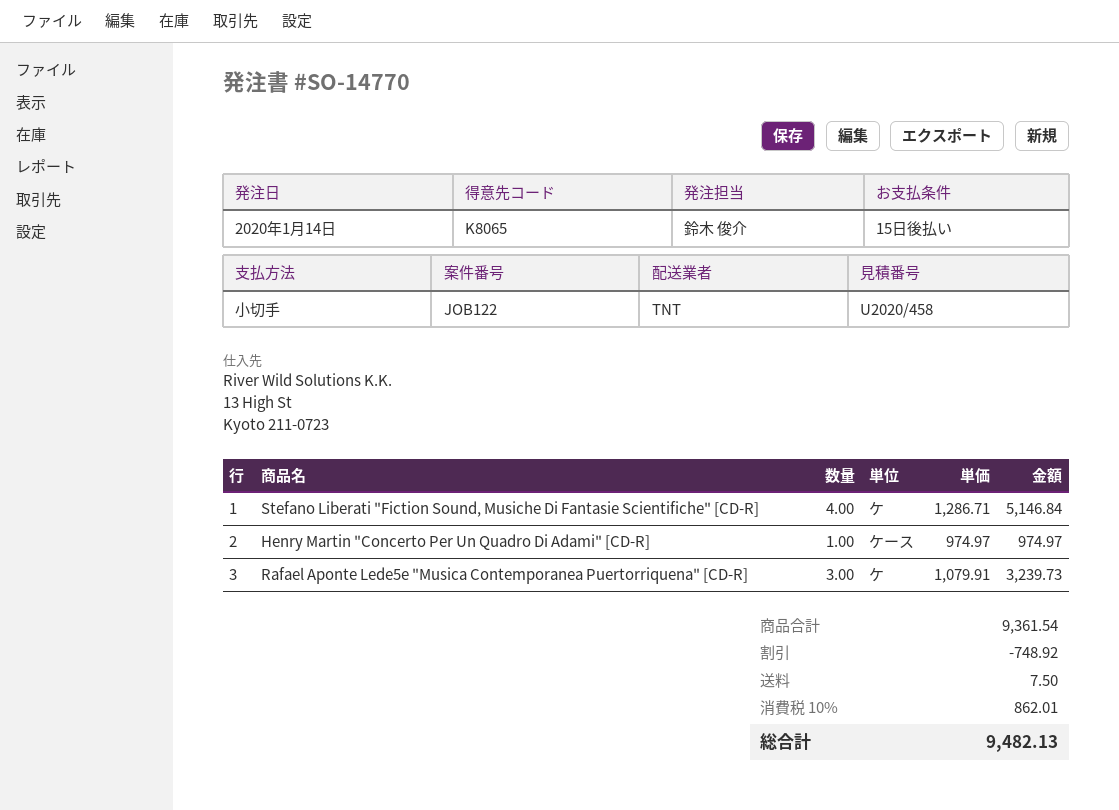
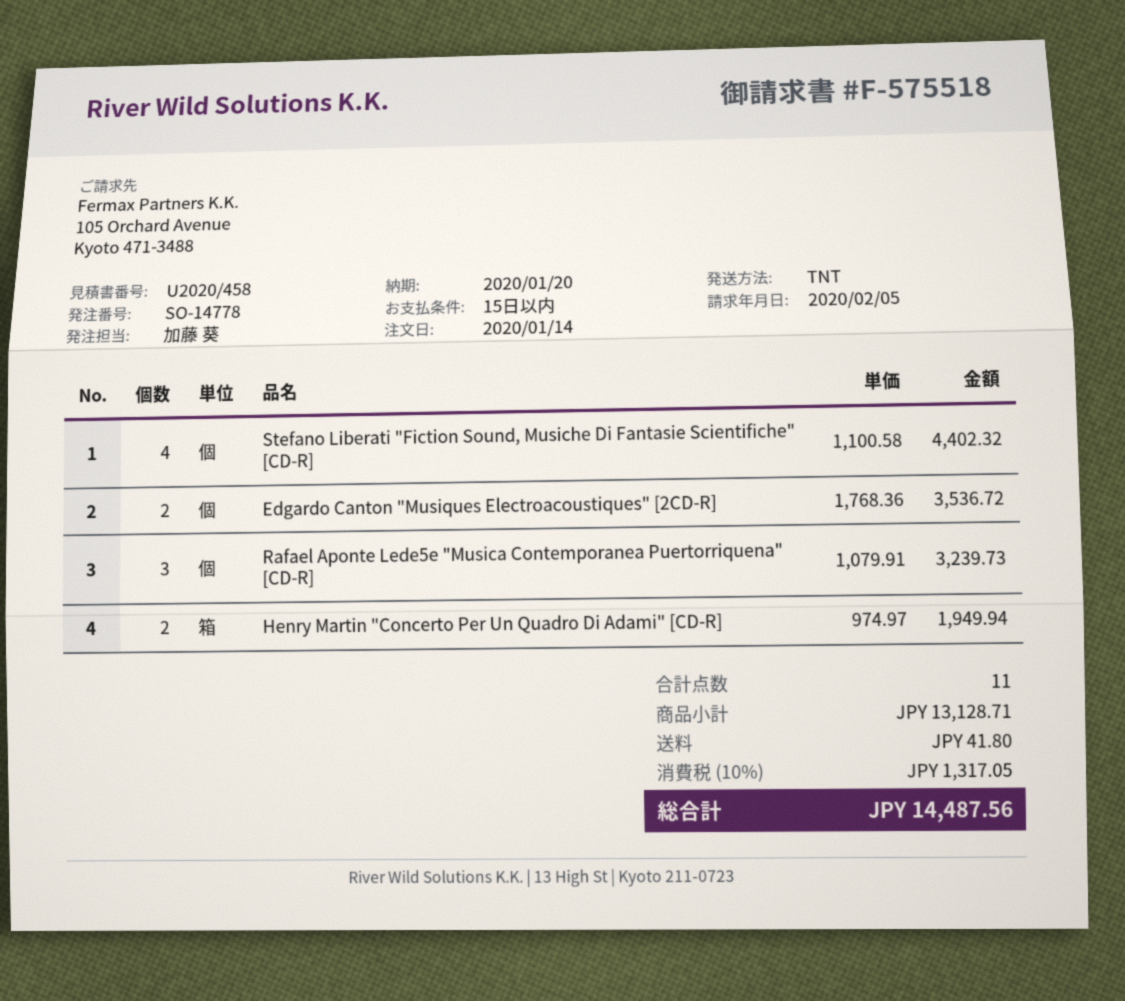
order number: SO-14770 -> SO-14778
ordered by: 鈴木 俊介 -> 加藤 葵
Stefano Liberati "Fiction Sound, Musiche Di Fantasie Scientifiche" [CD-R]: 4 x 1286.71 = 5146.84 -> 4 x 1100.58 = 4402.32
Henry Martin "Concerto Per Un Quadro Di Adami" [CD-R]: 1 x 974.97 = 974.97 -> 2 x 974.97 = 1949.94
Edgardo Canton "Musiques Electroacoustiques" [2CD-R]: none -> 2 x 1768.36 = 3536.72
subtotal: 9361.54 -> 13128.71
discount: 748.92 -> none
shipping: 7.50 -> 41.80
tax: 10% = 862.01 -> 10% = 1317.05
total: 9482.13 -> 14487.56

